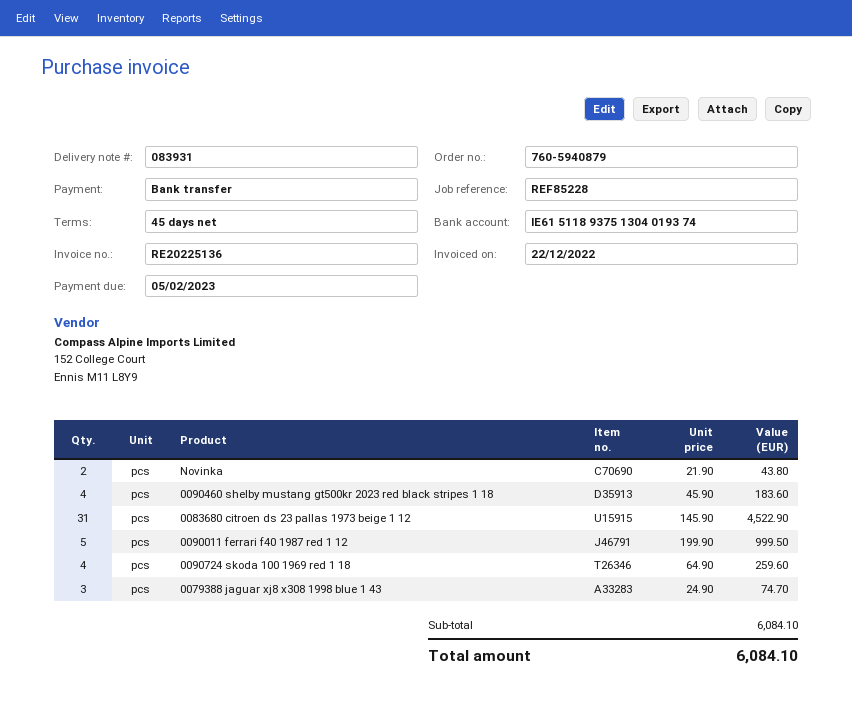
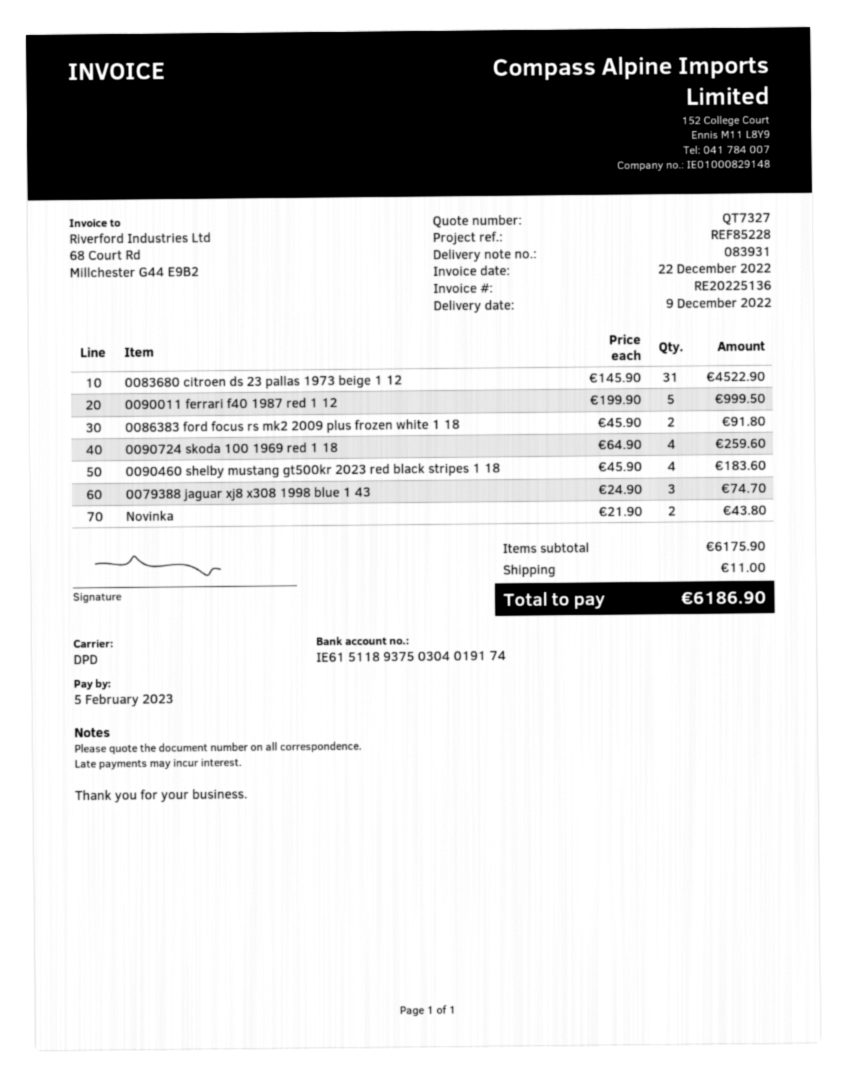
bank account: IE61511893751304019374 -> IE61511893750304019174
0086383 ford focus rs mk2 2009 plus frozen white 1 18: none -> 2 x 45.90 = 91.80
subtotal: 6084.10 -> 6175.90
shipping: none -> 11.00
total: 6084.10 -> 6186.90

